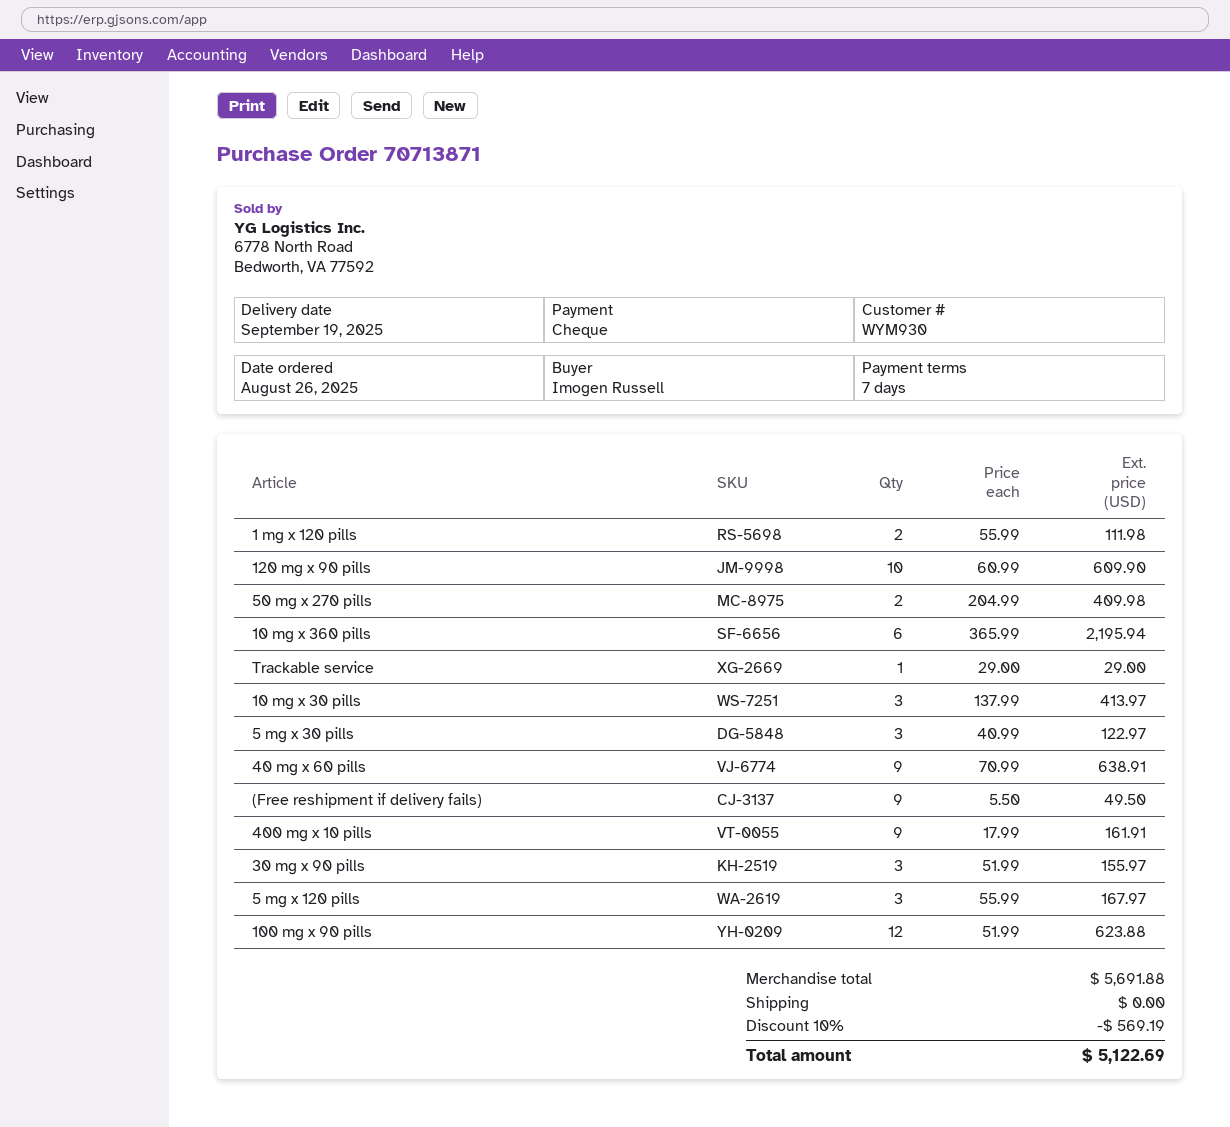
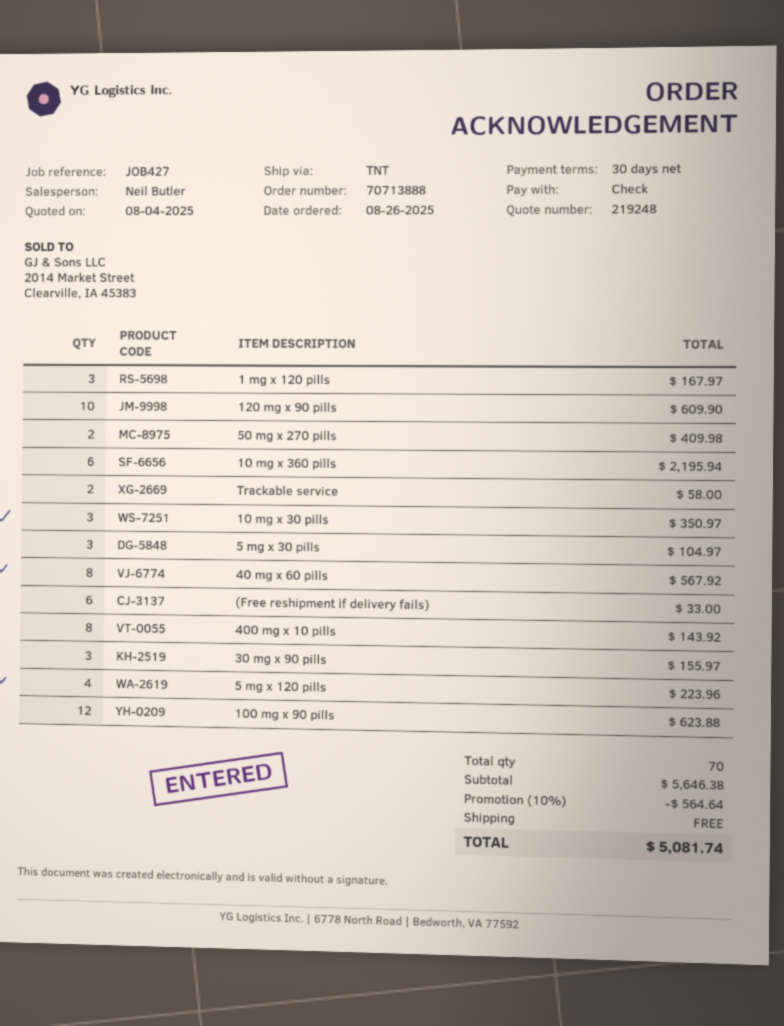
order number: 70713871 -> 70713888
payment terms: 7 days -> 30 days
1 mg x 120 pills: 2 for 111.98 -> 3 for 167.97
Trackable service: 1 for 29.00 -> 2 for 58.00
10 mg x 30 pills: 3 for 413.97 -> 3 for 350.97
5 mg x 30 pills: 3 for 122.97 -> 3 for 104.97
40 mg x 60 pills: 9 for 638.91 -> 8 for 567.92
(Free reshipment if delivery fails): 9 for 49.50 -> 6 for 33.00
400 mg x 10 pills: 9 for 161.91 -> 8 for 143.92
5 mg x 120 pills: 3 for 167.97 -> 4 for 223.96
subtotal: 5691.88 -> 5646.38
discount: 10% = 569.19 -> 10% = 564.64
total: 5122.69 -> 5081.74

